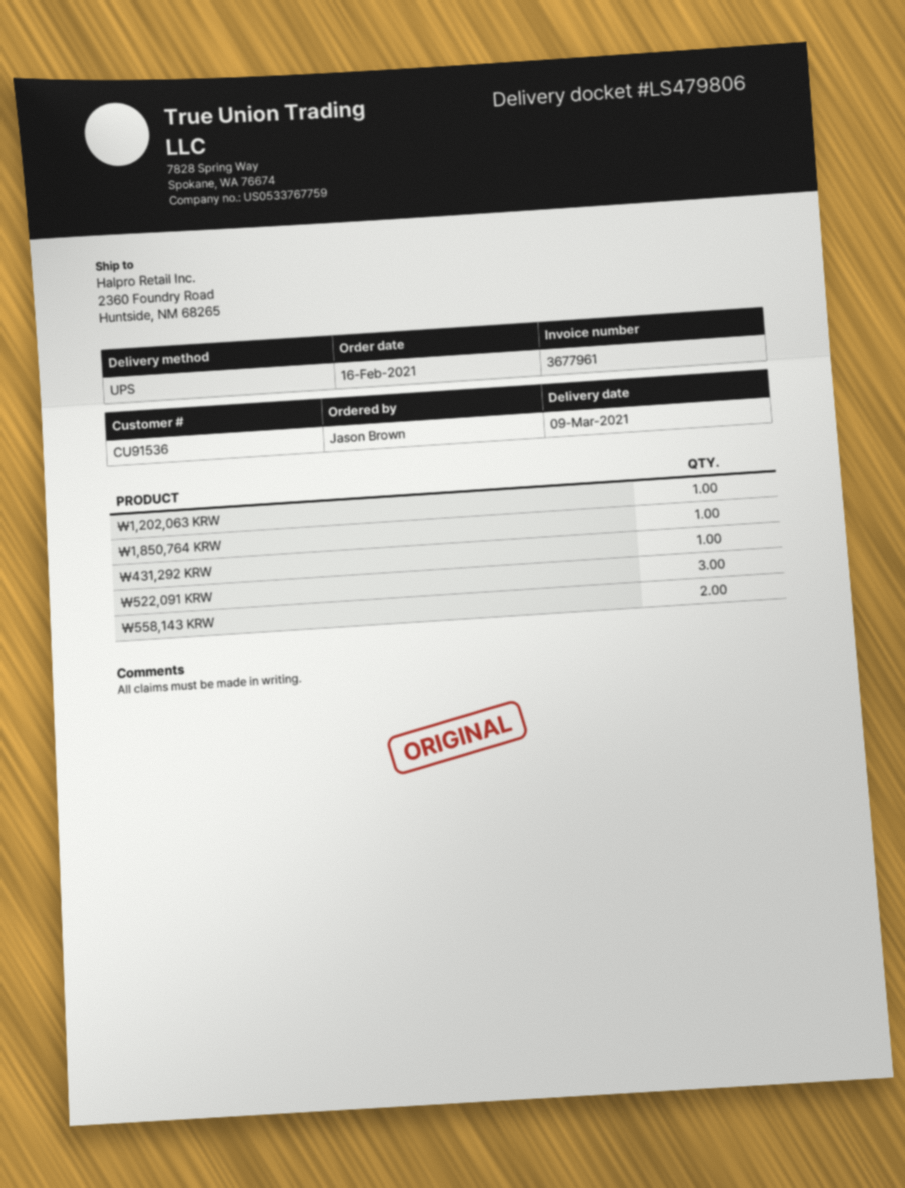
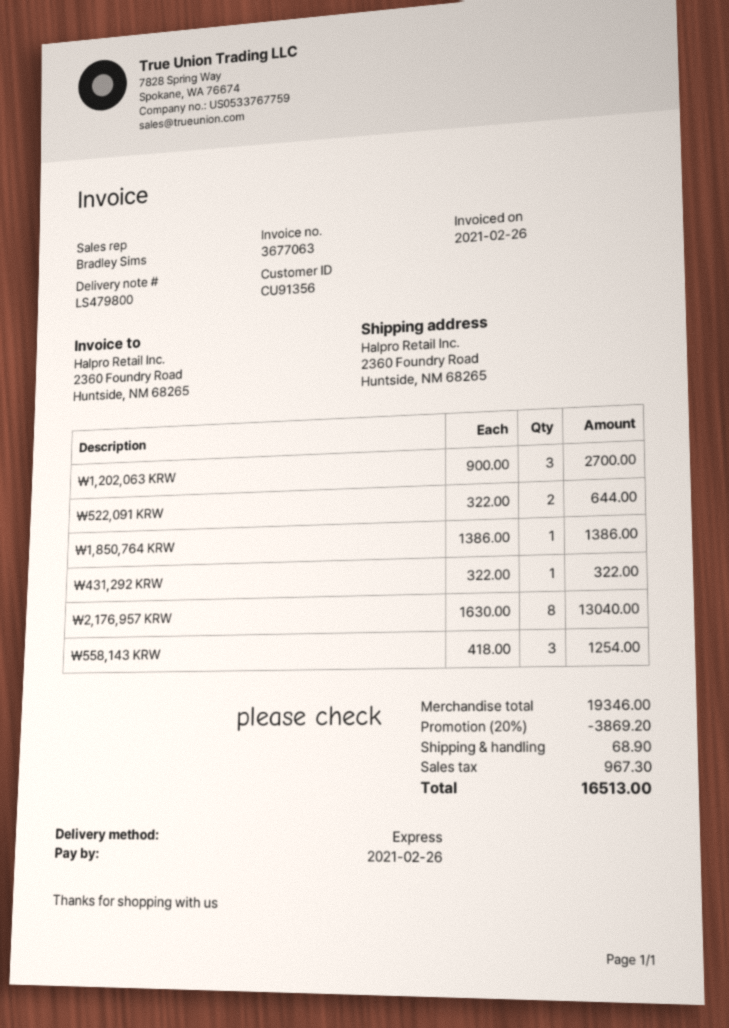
delivery note number: LS479806 -> LS479800
invoice number: 3677961 -> 3677063
customer number: CU91536 -> CU91356
shipping method: UPS -> express
₩1,202,063 KRW: 1 -> 3
₩522,091 KRW: 3 -> 2
₩558,143 KRW: 2 -> 3
₩2,176,957 KRW: none -> 8

